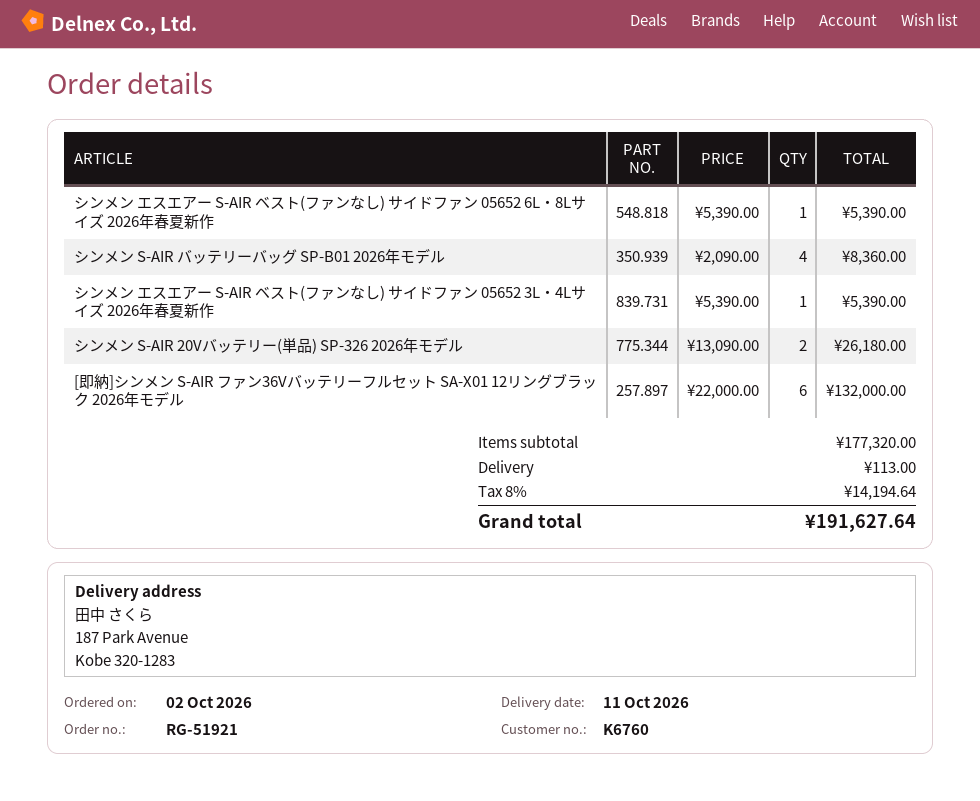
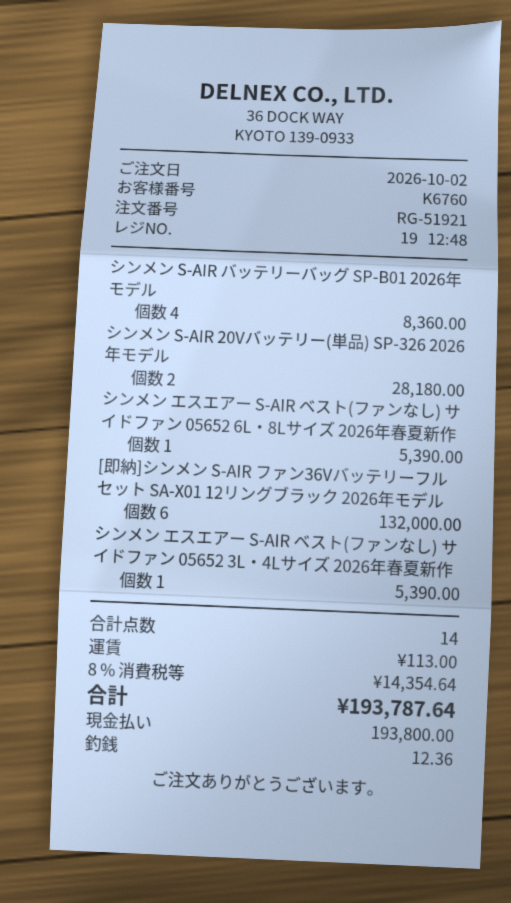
シンメン S-AIR 20Vバッテリー(単品) SP-326 2026年モデル: 2 for 26180.00 -> 2 for 28180.00
tax: 8% = 14194.64 -> 8% = 14354.64
total: 191627.64 -> 193787.64

